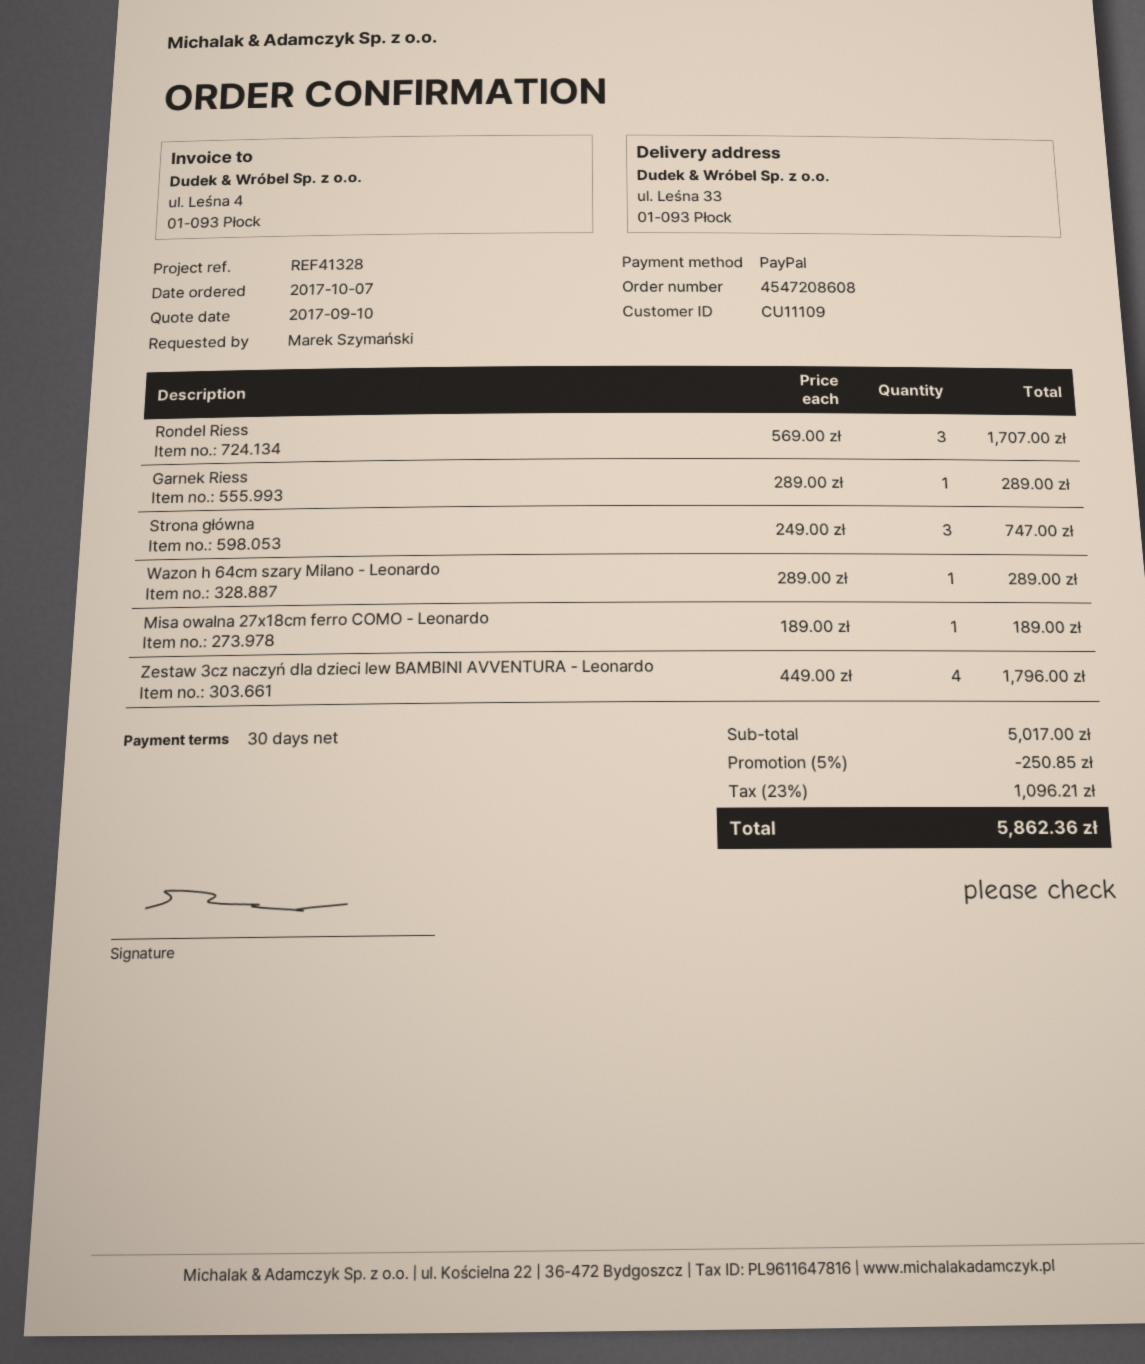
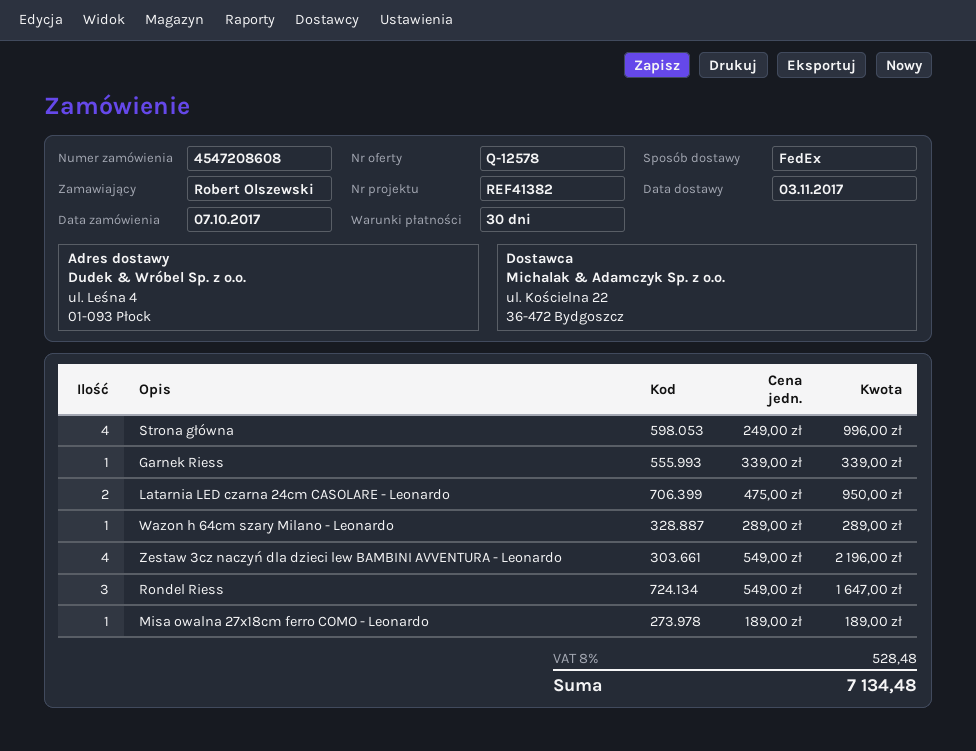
reference: REF41328 -> REF41382
ordered by: Marek Szymański -> Robert Olszewski
ship to: ul. Leśna 33, 01-093 Płock -> ul. Leśna 4, 01-093 Płock
Rondel Riess: 3 x 569.00 = 1707.00 -> 3 x 549.00 = 1647.00
Garnek Riess: 1 x 289.00 = 289.00 -> 1 x 339.00 = 339.00
Strona główna: 3 x 249.00 = 747.00 -> 4 x 249.00 = 996.00
Zestaw 3cz naczyń dla dzieci lew BAMBINI AVVENTURA - Leonardo: 4 x 449.00 = 1796.00 -> 4 x 549.00 = 2196.00
Latarnia LED czarna 24cm CASOLARE - Leonardo: none -> 2 x 475.00 = 950.00
discount: 5% = 250.85 -> none
tax: 23% = 1096.21 -> 8% = 528.48
total: 5862.36 -> 7134.48

